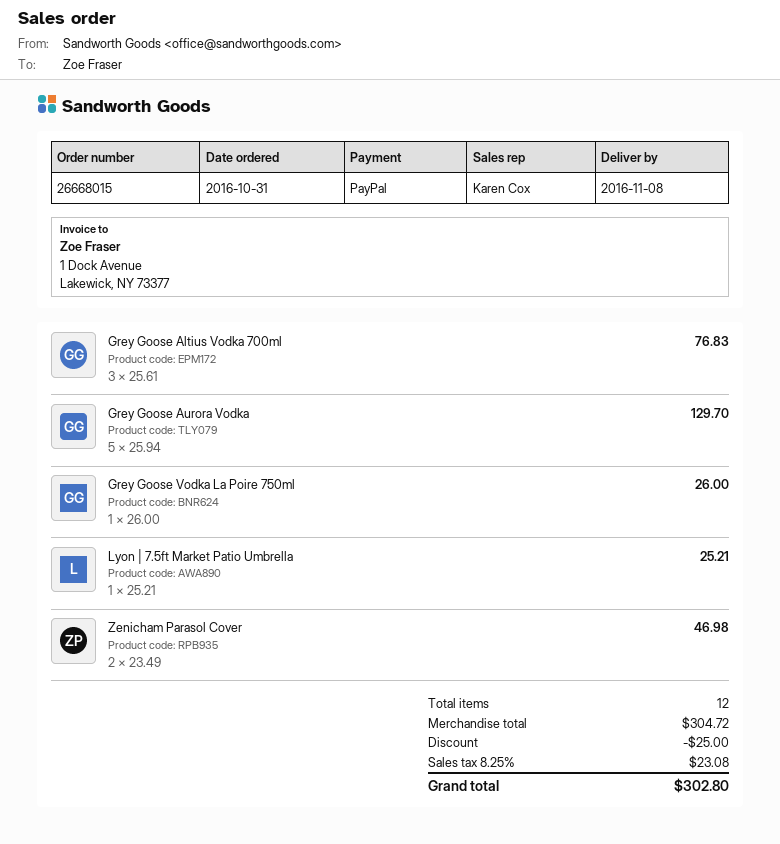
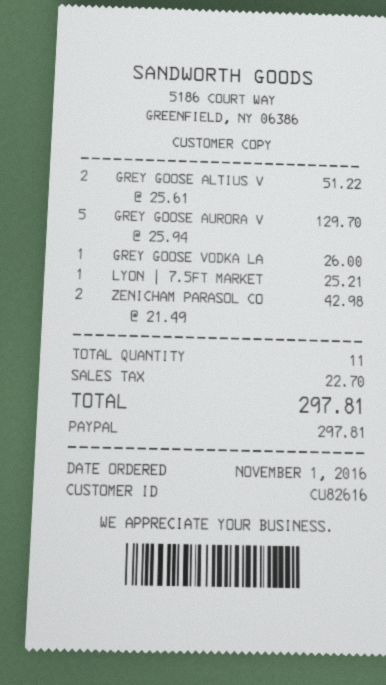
order date: 2016-10-31 -> 2016-11-01
Grey Goose Altius Vodka 700ml: 3 x 25.61 = 76.83 -> 2 x 25.61 = 51.22
Zenicham Parasol Cover: 2 x 23.49 = 46.98 -> 2 x 21.49 = 42.98
total quantity: 12 -> 11
discount: 25.00 -> none
tax: 23.08 -> 22.70
total: 302.80 -> 297.81

